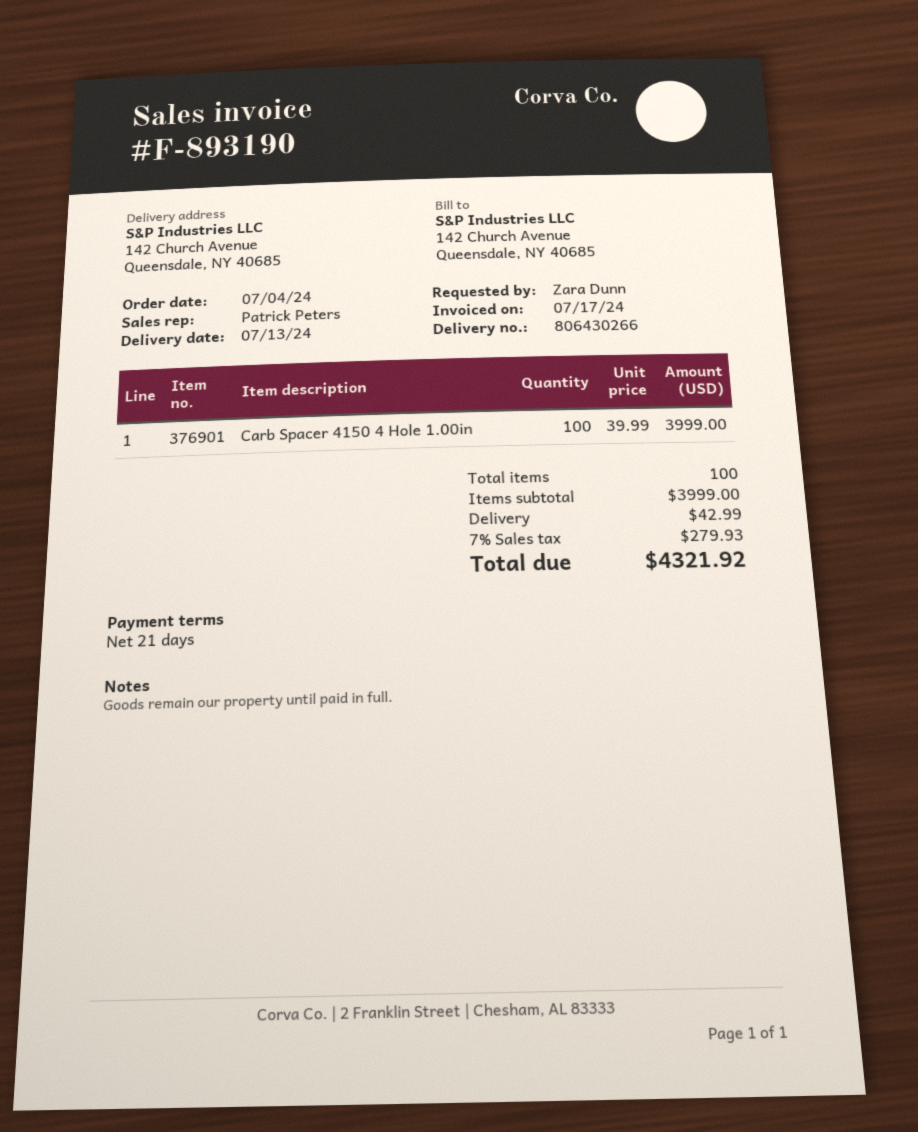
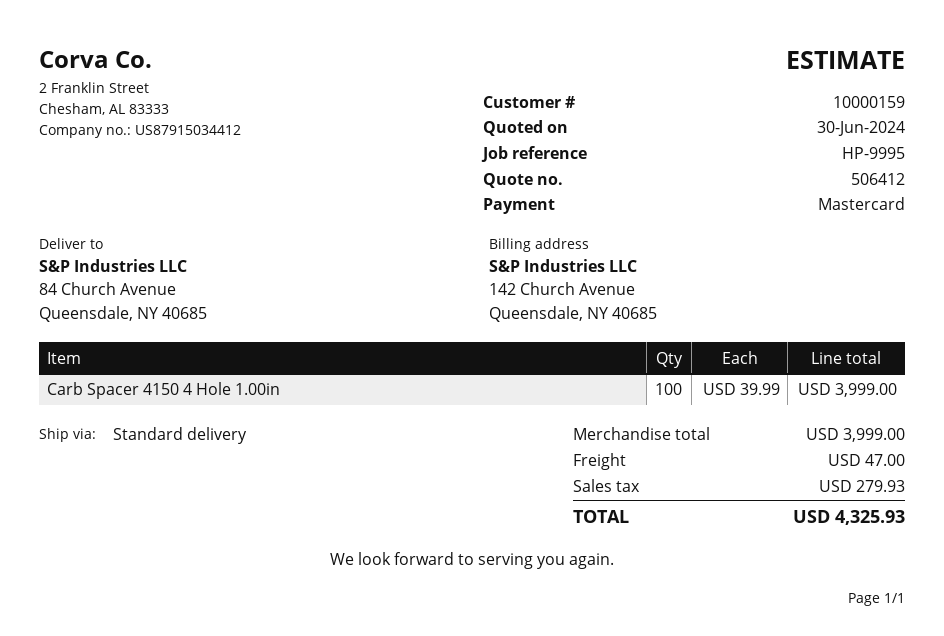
ship to: 142 Church Avenue, Queensdale, NY 40685 -> 84 Church Avenue, Queensdale, NY 40685
shipping: 42.99 -> 47.00
total: 4321.92 -> 4325.93

